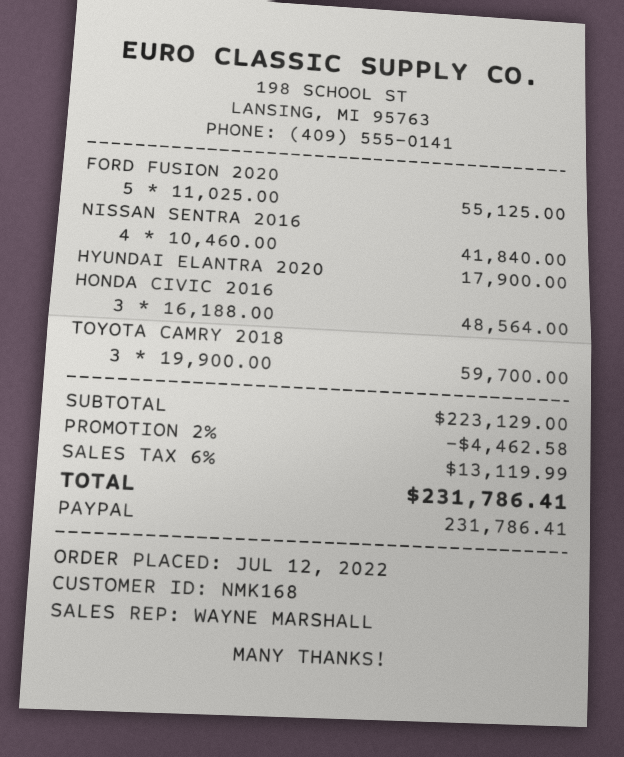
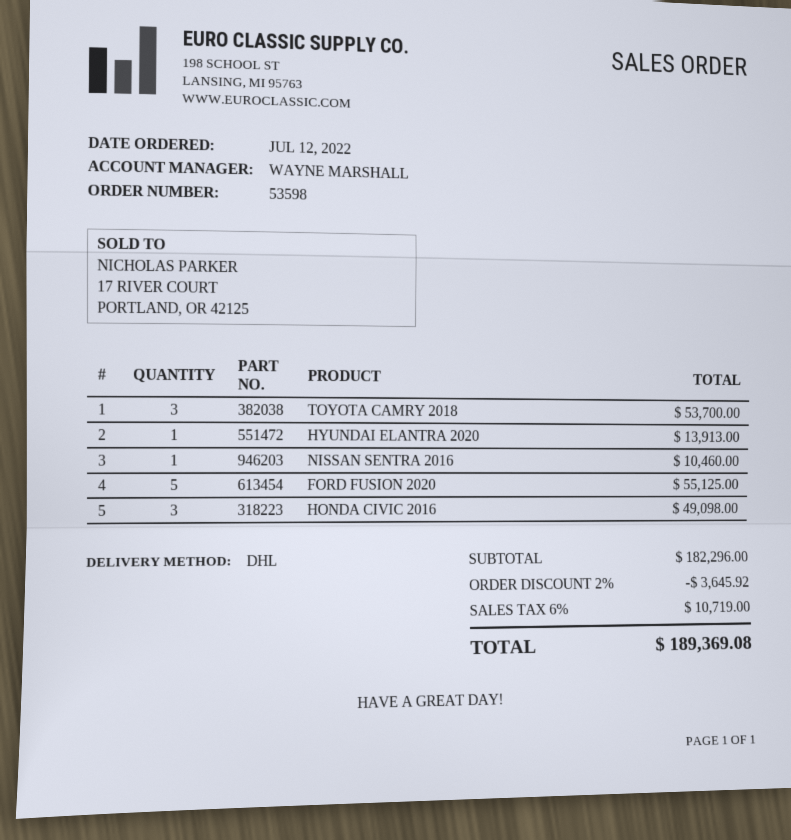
NISSAN SENTRA 2016: 4 for 41840.00 -> 1 for 10460.00
HYUNDAI ELANTRA 2020: 1 for 17900.00 -> 1 for 13913.00
HONDA CIVIC 2016: 3 for 48564.00 -> 3 for 49098.00
TOYOTA CAMRY 2018: 3 for 59700.00 -> 3 for 53700.00
subtotal: 223129.00 -> 182296.00
discount: 2% = 4462.58 -> 2% = 3645.92
tax: 6% = 13119.99 -> 6% = 10719.00
total: 231786.41 -> 189369.08

